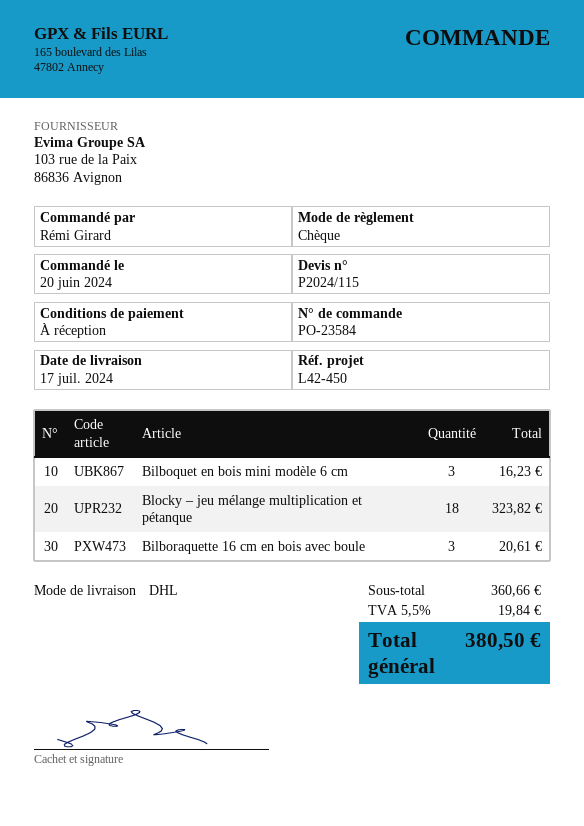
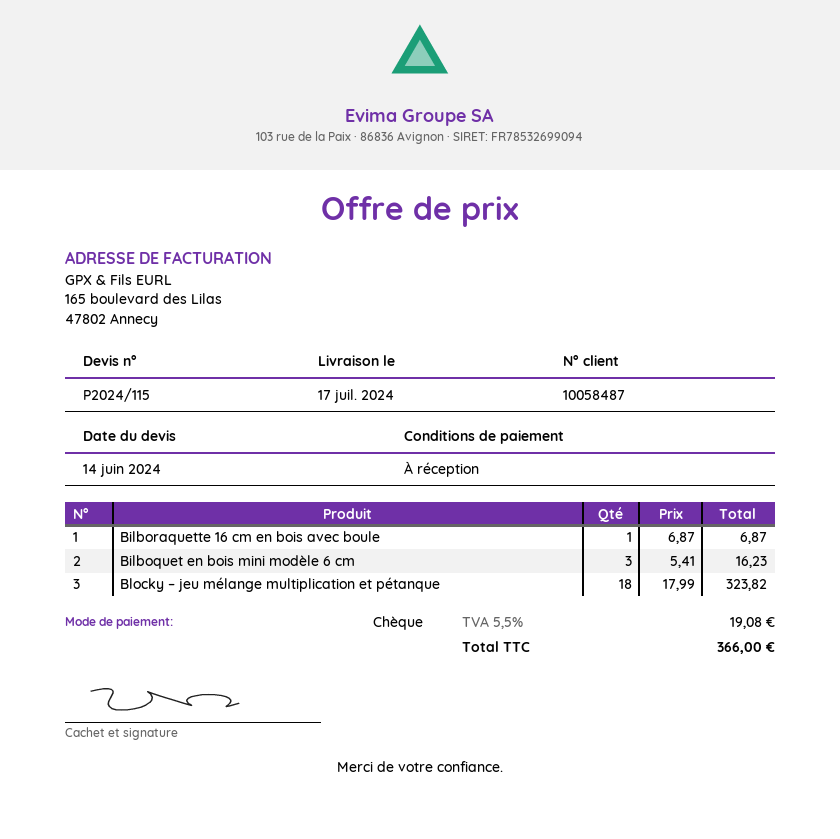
Bilboraquette 16 cm en bois avec boule: 3 for 20.61 -> 1 for 6.87
tax: 5.5% = 19.84 -> 5.5% = 19.08
total: 380.50 -> 366.00

